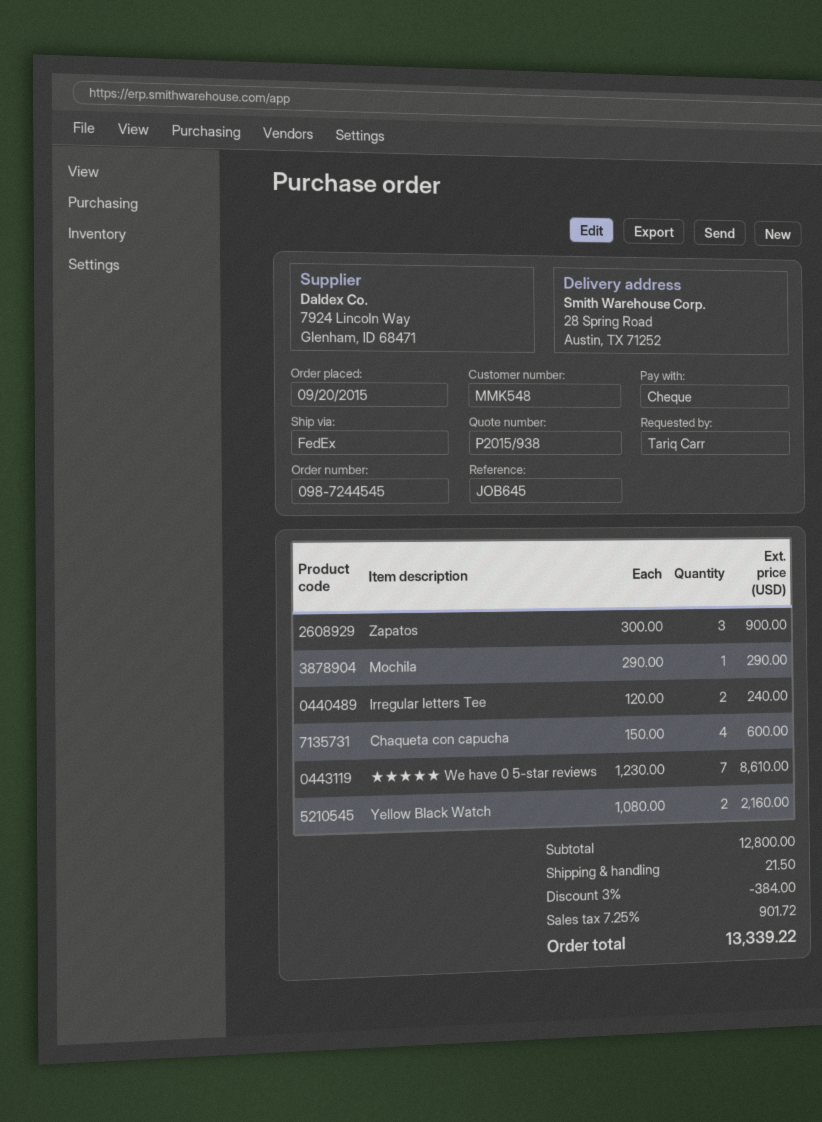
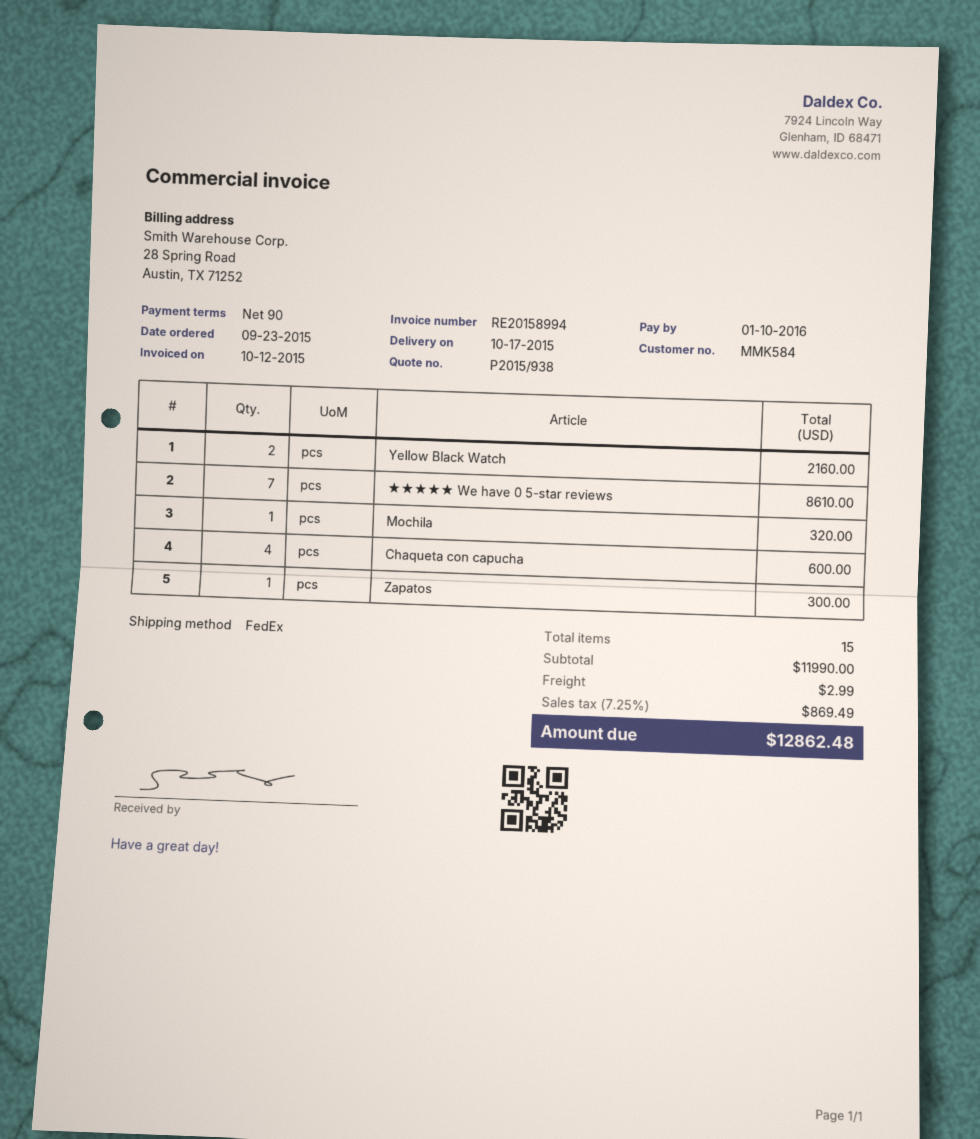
order date: 2015-09-20 -> 2015-09-23
customer number: MMK548 -> MMK584
Zapatos: 3 for 900.00 -> 1 for 300.00
Mochila: 1 for 290.00 -> 1 for 320.00
Irregular letters Tee: 2 for 240.00 -> none
subtotal: 12800.00 -> 11990.00
discount: 3% = 384.00 -> none
shipping: 21.50 -> 2.99
tax: 7.25% = 901.72 -> 7.25% = 869.49
total: 13339.22 -> 12862.48

